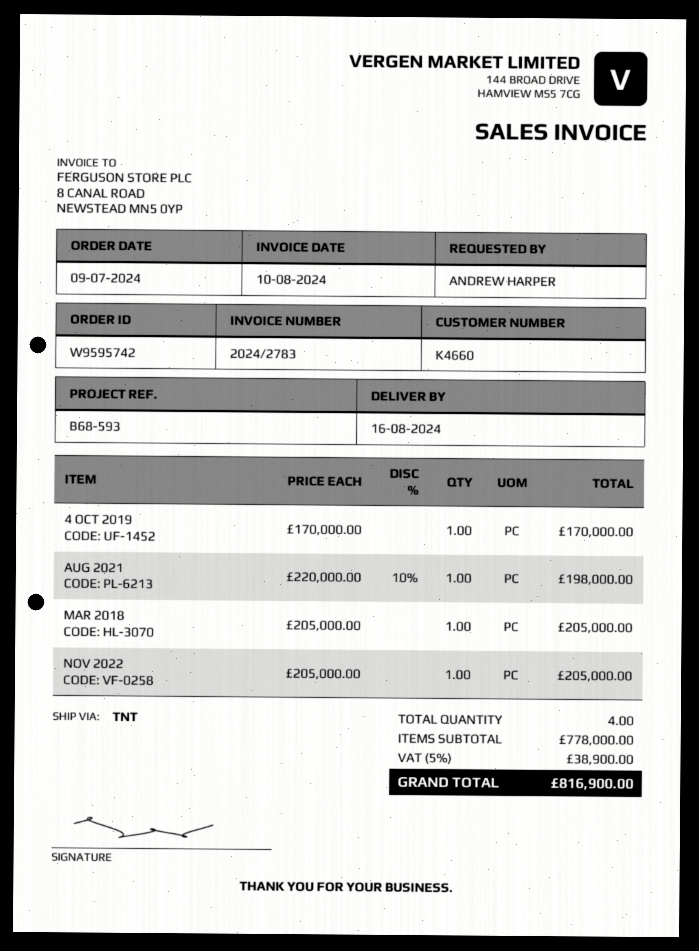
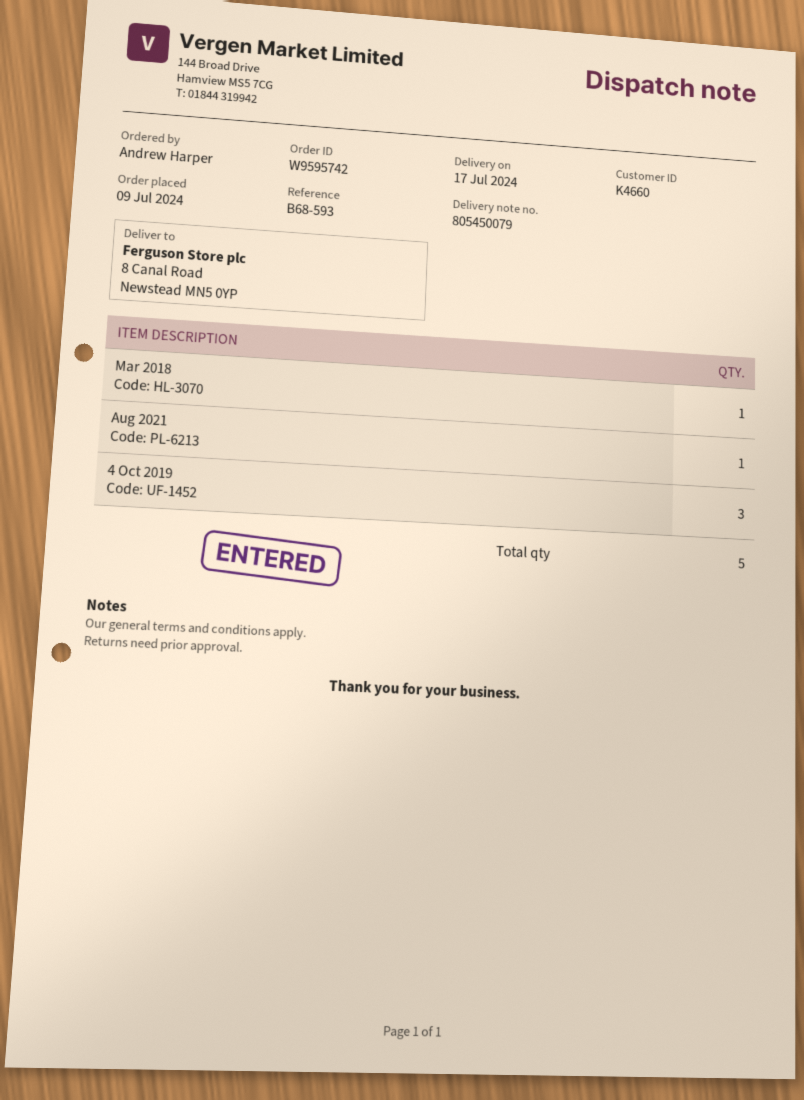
delivery date: 2024-08-16 -> 2024-07-17
4 OCT 2019: 1 -> 3
NOV 2022: 1 -> none
total quantity: 4 -> 5

